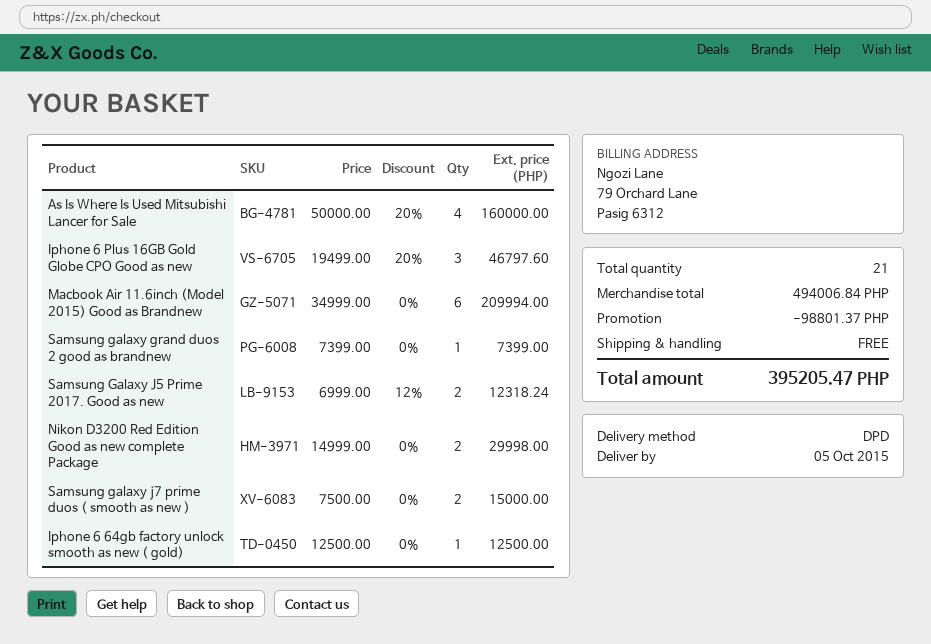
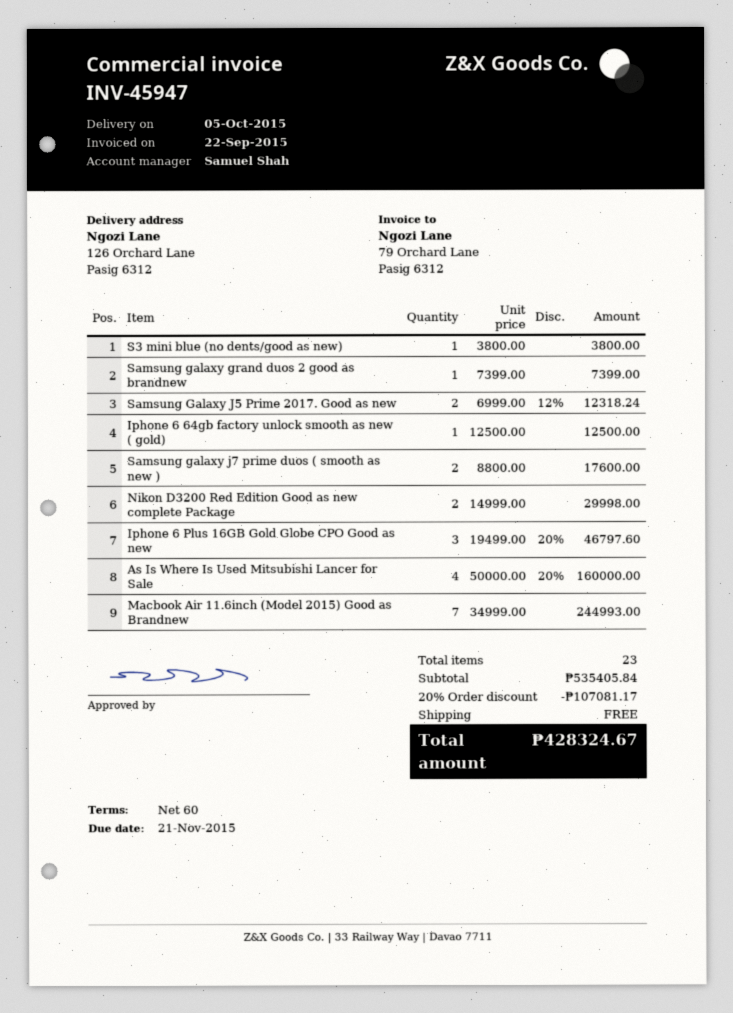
Macbook Air 11.6inch (Model 2015) Good as Brandnew: 6 x 34999.00 = 209994.00 -> 7 x 34999.00 = 244993.00
Samsung galaxy j7 prime duos ( smooth as new ): 2 x 7500.00 = 15000.00 -> 2 x 8800.00 = 17600.00
S3 mini blue (no dents/good as new): none -> 1 x 3800.00 = 3800.00
total quantity: 21 -> 23
subtotal: 494006.84 -> 535405.84
discount: 98801.37 -> 107081.17
total: 395205.47 -> 428324.67

